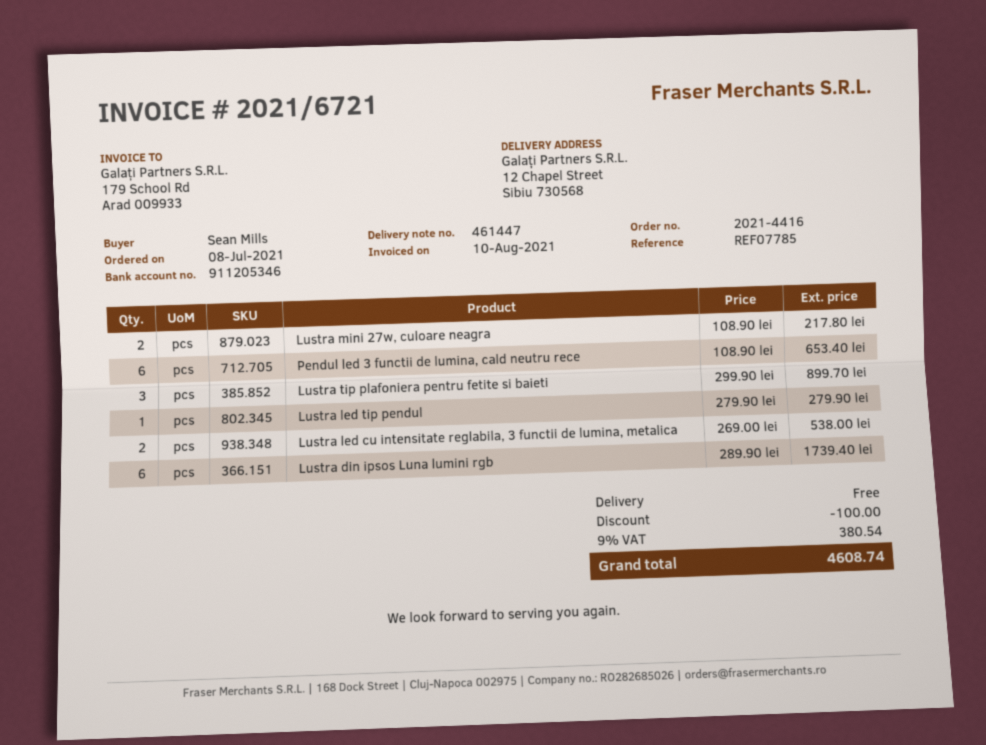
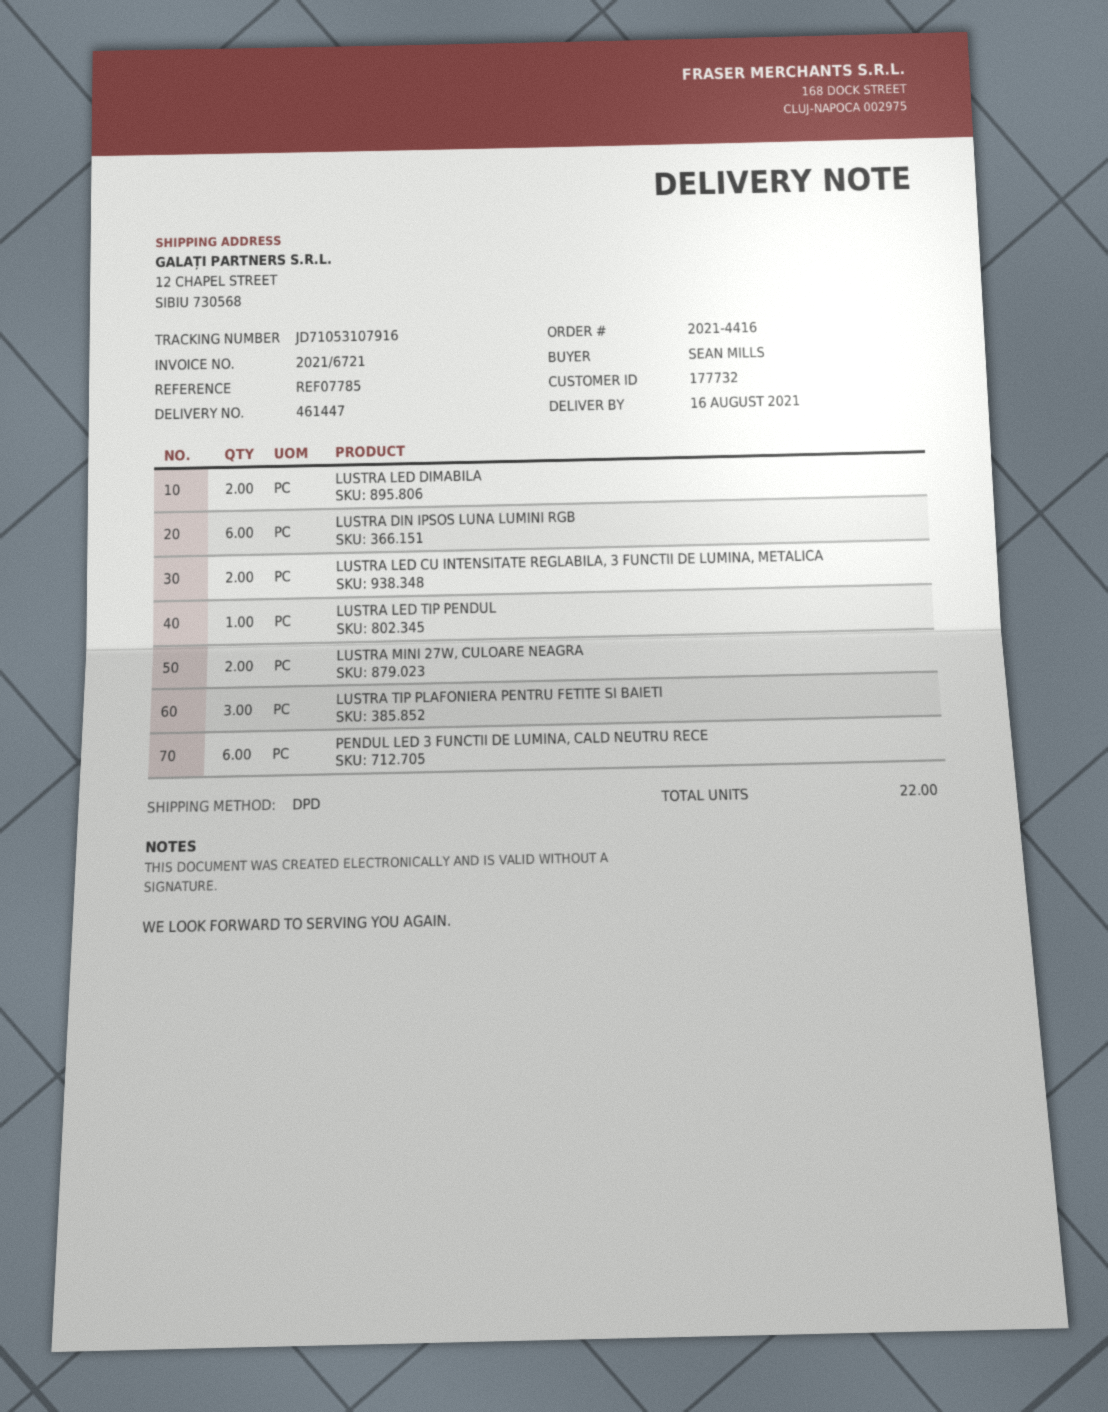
LUSTRA LED DIMABILA: none -> 2

